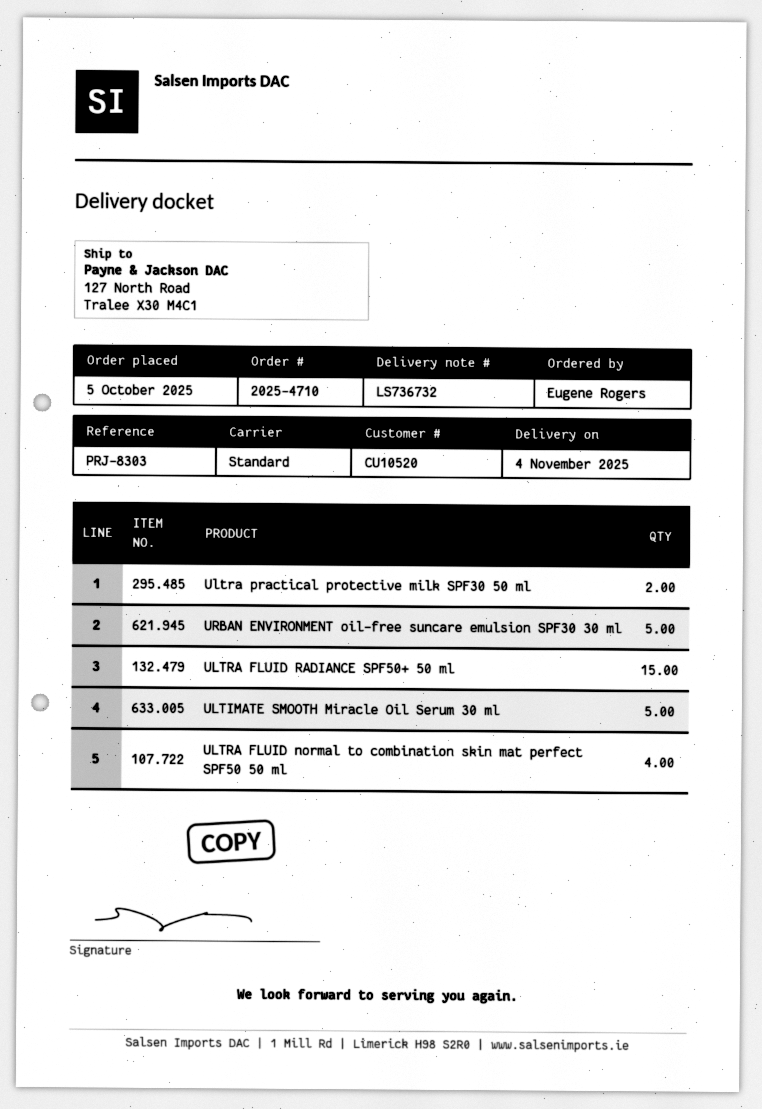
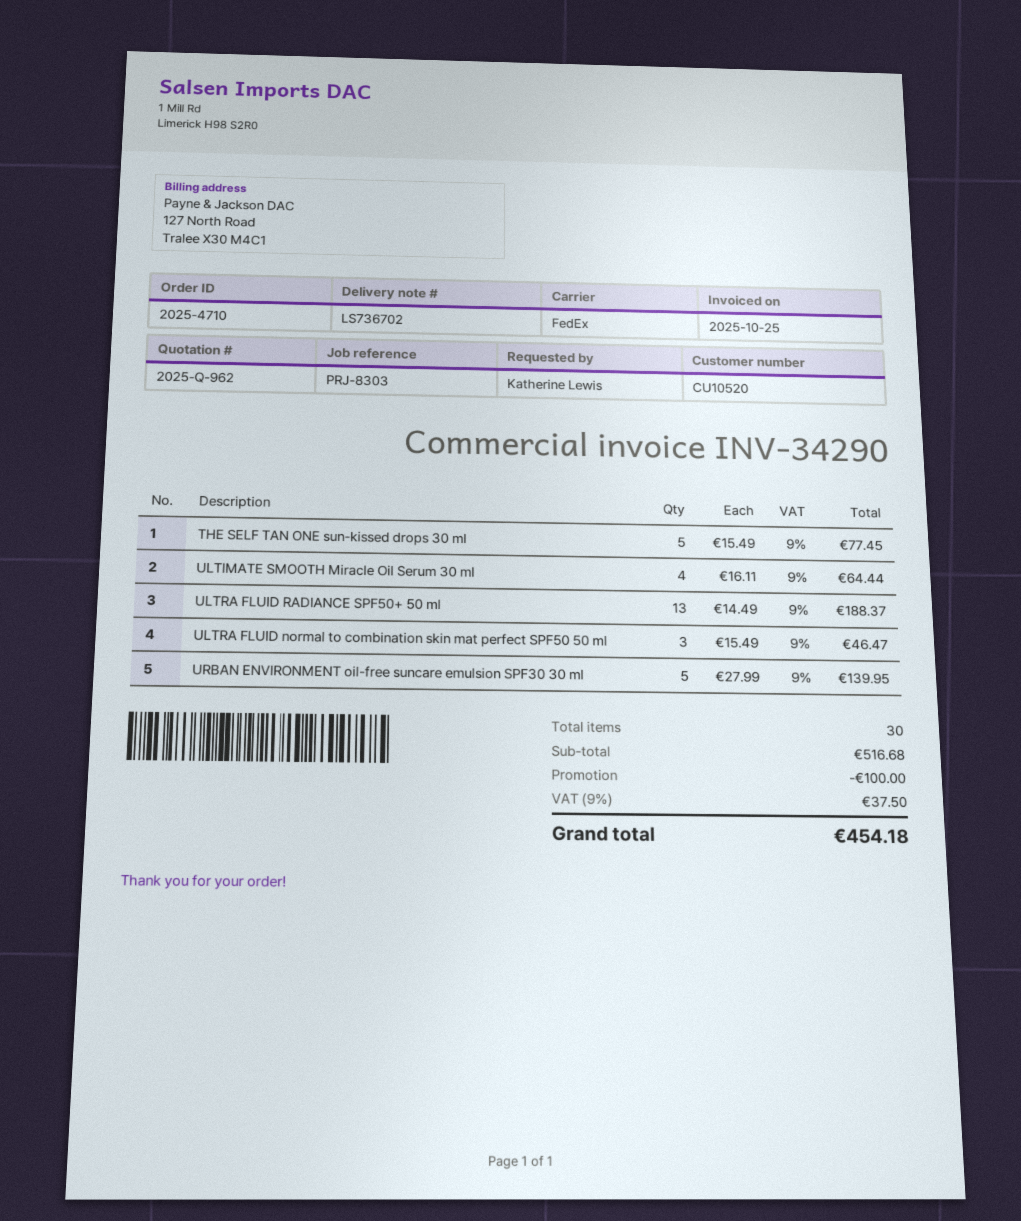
delivery note number: LS736732 -> LS736702
ordered by: Eugene Rogers -> Katherine Lewis
shipping method: standard -> FedEx
Ultra practical protective milk SPF30 50 ml: 2 -> none
ULTRA FLUID RADIANCE SPF50+ 50 ml: 15 -> 13
ULTIMATE SMOOTH Miracle Oil Serum 30 ml: 5 -> 4
ULTRA FLUID normal to combination skin mat perfect SPF50 50 ml: 4 -> 3
THE SELF TAN ONE sun-kissed drops 30 ml: none -> 5

